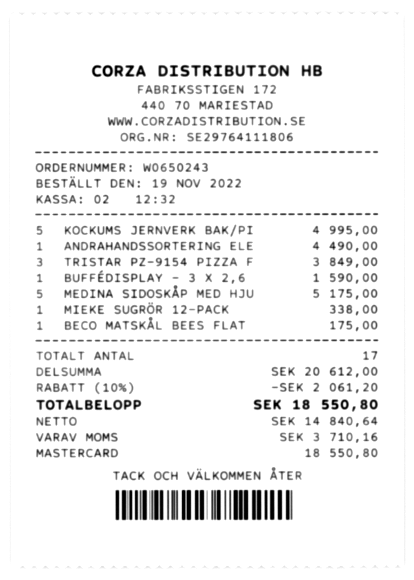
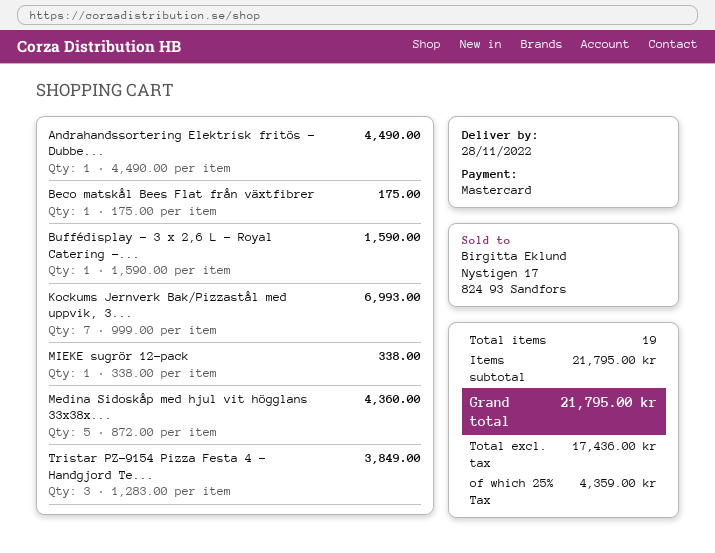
KOCKUMS JERNVERK BAK/PI: 5 for 4995.00 -> 7 for 6993.00
MEDINA SIDOSKÅP MED HJU: 5 for 5175.00 -> 5 for 4360.00
total quantity: 17 -> 19
subtotal: 20612.00 -> 21795.00
discount: 10% = 2061.20 -> none
net: 14840.64 -> 17436.00
tax: 3710.16 -> 4359.00
total: 18550.80 -> 21795.00

